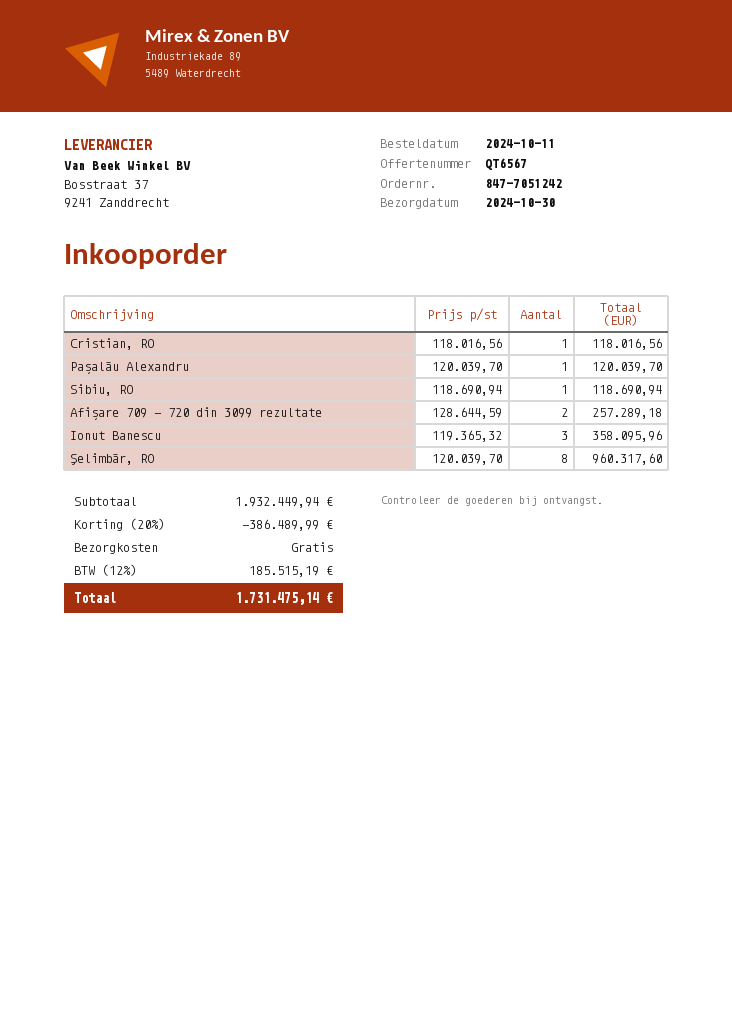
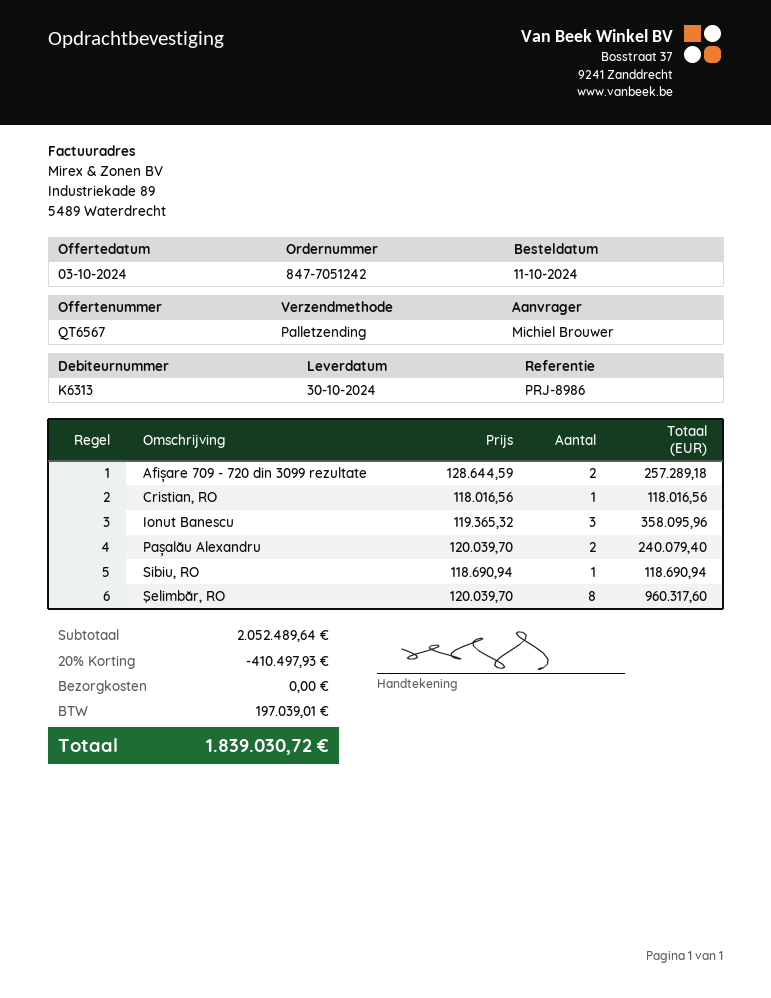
Pașalău Alexandru: 1 x 120039.70 = 120039.70 -> 2 x 120039.70 = 240079.40
subtotal: 1932449.94 -> 2052489.64
discount: 20% = 386489.99 -> 20% = 410497.93
tax: 185515.19 -> 197039.01
total: 1731475.14 -> 1839030.72

